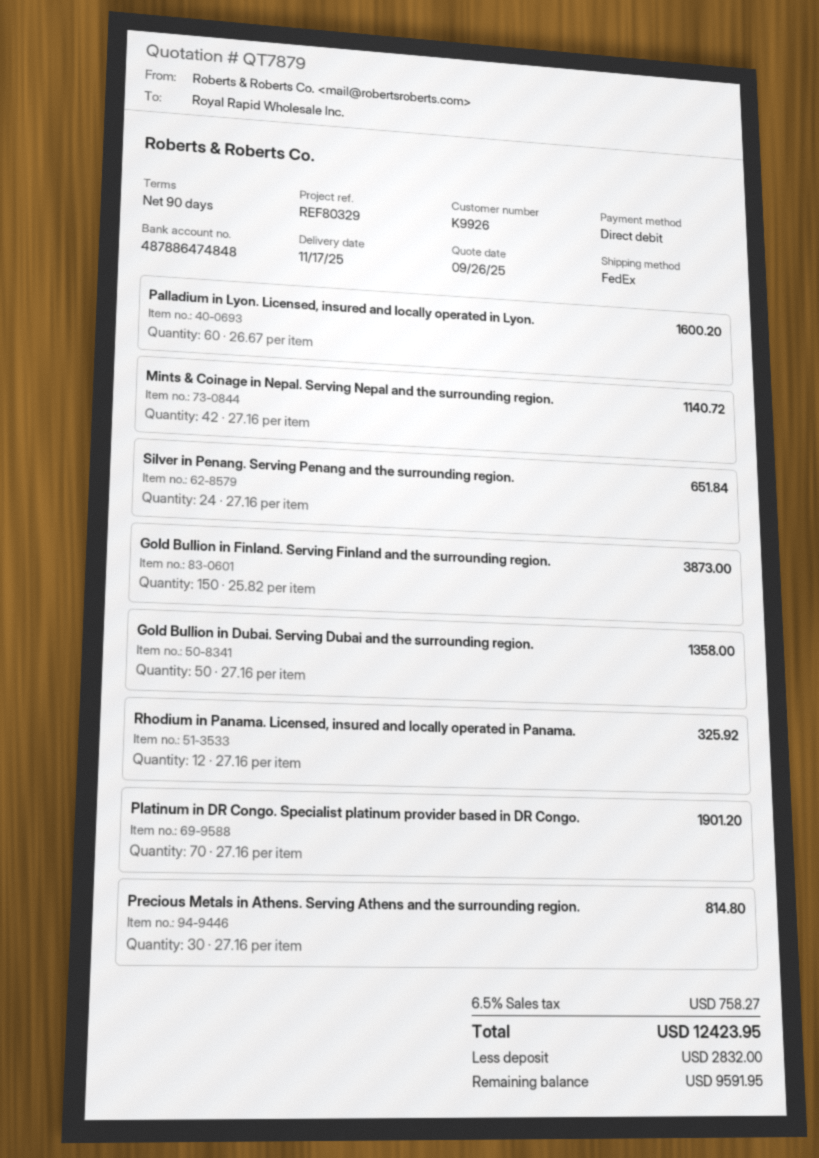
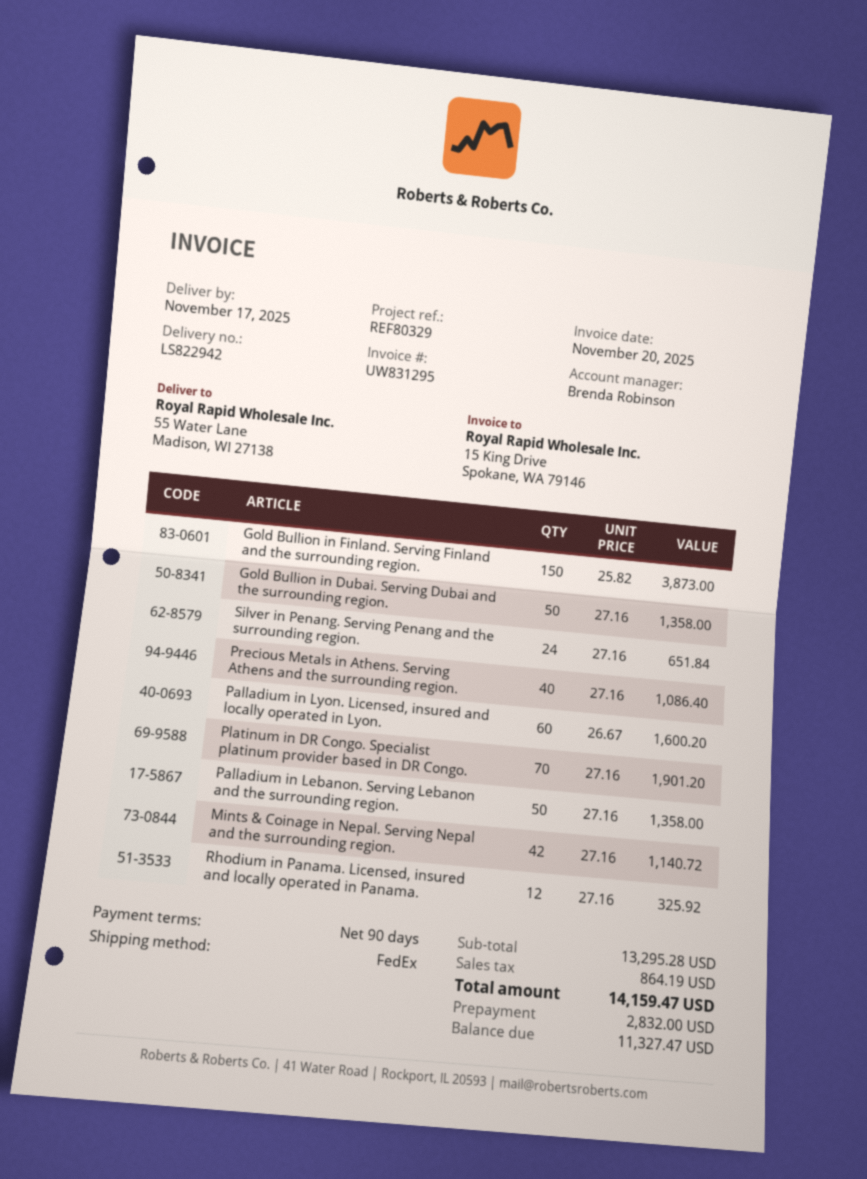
Precious Metals in Athens. Serving Athens and the surrounding region.: 30 x 27.16 = 814.80 -> 40 x 27.16 = 1086.40
Palladium in Lebanon. Serving Lebanon and the surrounding region.: none -> 50 x 27.16 = 1358.00
tax: 758.27 -> 864.19
total: 12423.95 -> 14159.47
balance: 9591.95 -> 11327.47

